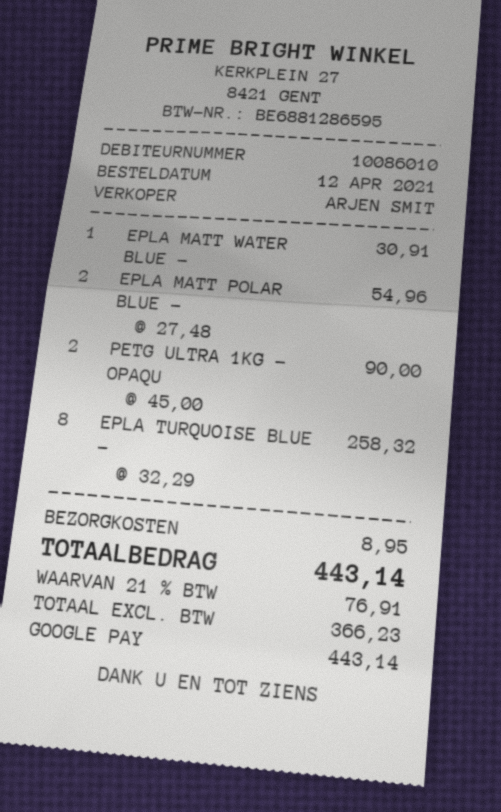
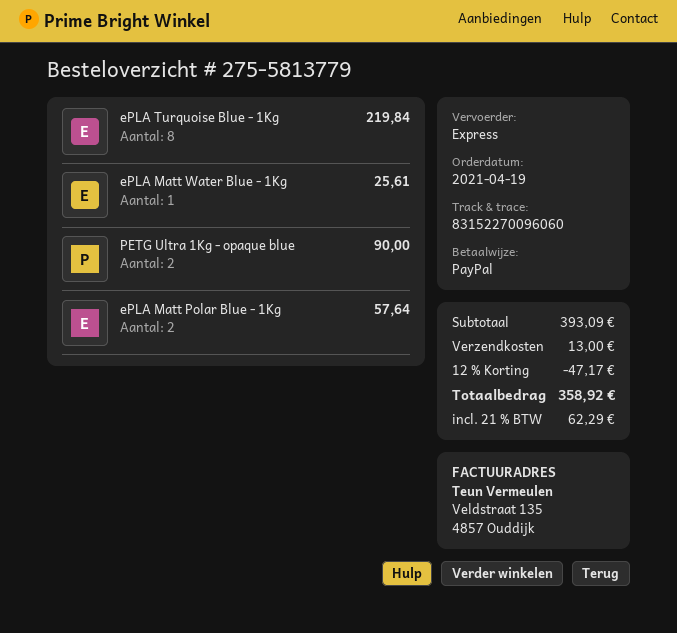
order date: 2021-04-12 -> 2021-04-19
payment method: Google Pay -> PayPal
EPLA MATT WATER BLUE -: 1 for 30.91 -> 1 for 25.61
EPLA MATT POLAR BLUE -: 2 for 54.96 -> 2 for 57.64
EPLA TURQUOISE BLUE -: 8 for 258.32 -> 8 for 219.84
discount: none -> 12% = 47.17
shipping: 8.95 -> 13.00
tax: 21% = 76.91 -> 21% = 62.29
total: 443.14 -> 358.92

